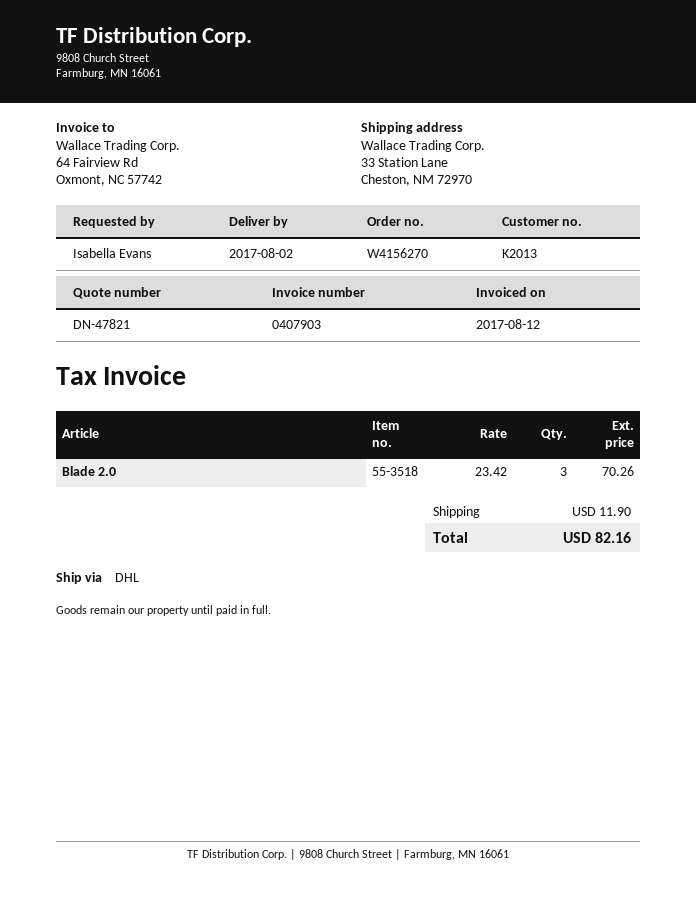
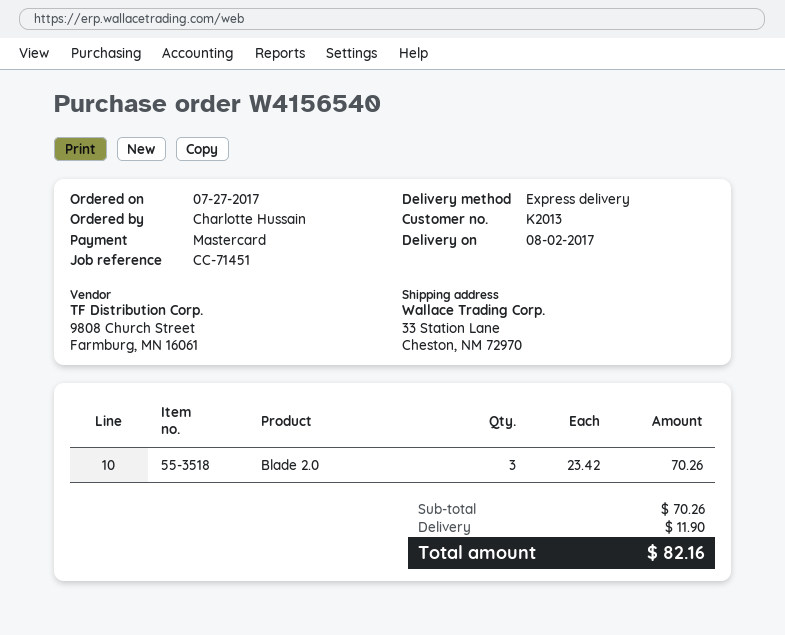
order number: W4156270 -> W4156540
ordered by: Isabella Evans -> Charlotte Hussain
shipping method: DHL -> express

